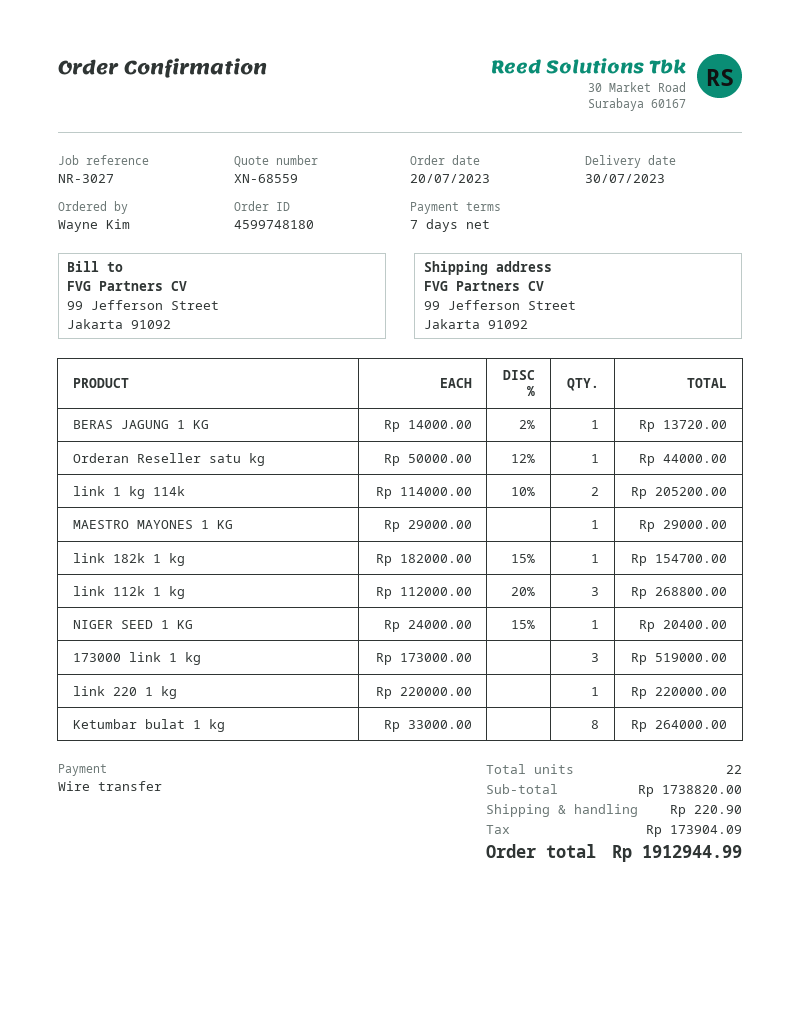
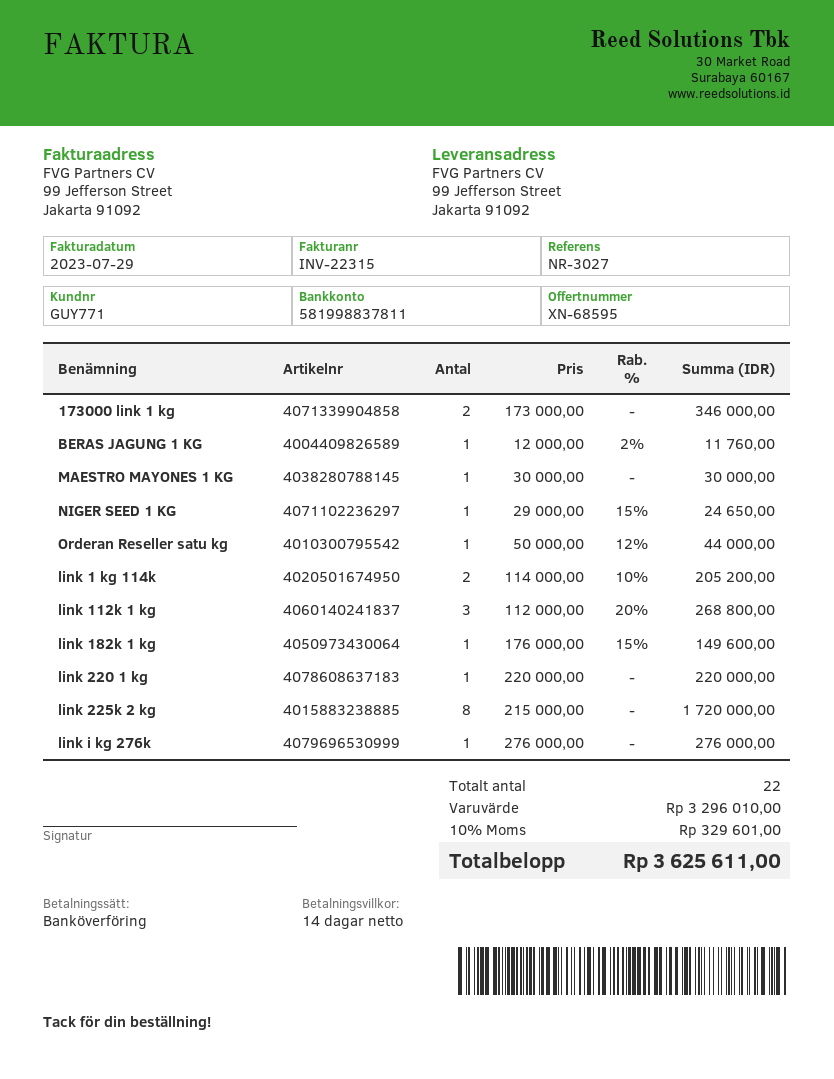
quote number: XN-68559 -> XN-68595
payment terms: 7 days -> 14 days
BERAS JAGUNG 1 KG: 1 x 14000.00 - 2% = 13720.00 -> 1 x 12000.00 - 2% = 11760.00
MAESTRO MAYONES 1 KG: 1 x 29000.00 = 29000.00 -> 1 x 30000.00 = 30000.00
link 182k 1 kg: 1 x 182000.00 - 15% = 154700.00 -> 1 x 176000.00 - 15% = 149600.00
NIGER SEED 1 KG: 1 x 24000.00 - 15% = 20400.00 -> 1 x 29000.00 - 15% = 24650.00
173000 link 1 kg: 3 x 173000.00 = 519000.00 -> 2 x 173000.00 = 346000.00
Ketumbar bulat 1 kg: 8 x 33000.00 = 264000.00 -> none
link 225k 2 kg: none -> 8 x 215000.00 = 1720000.00
link i kg 276k: none -> 1 x 276000.00 = 276000.00
subtotal: 1738820.00 -> 3296010.00
shipping: 220.90 -> none
tax: 173904.09 -> 329601.00
total: 1912944.99 -> 3625611.00

